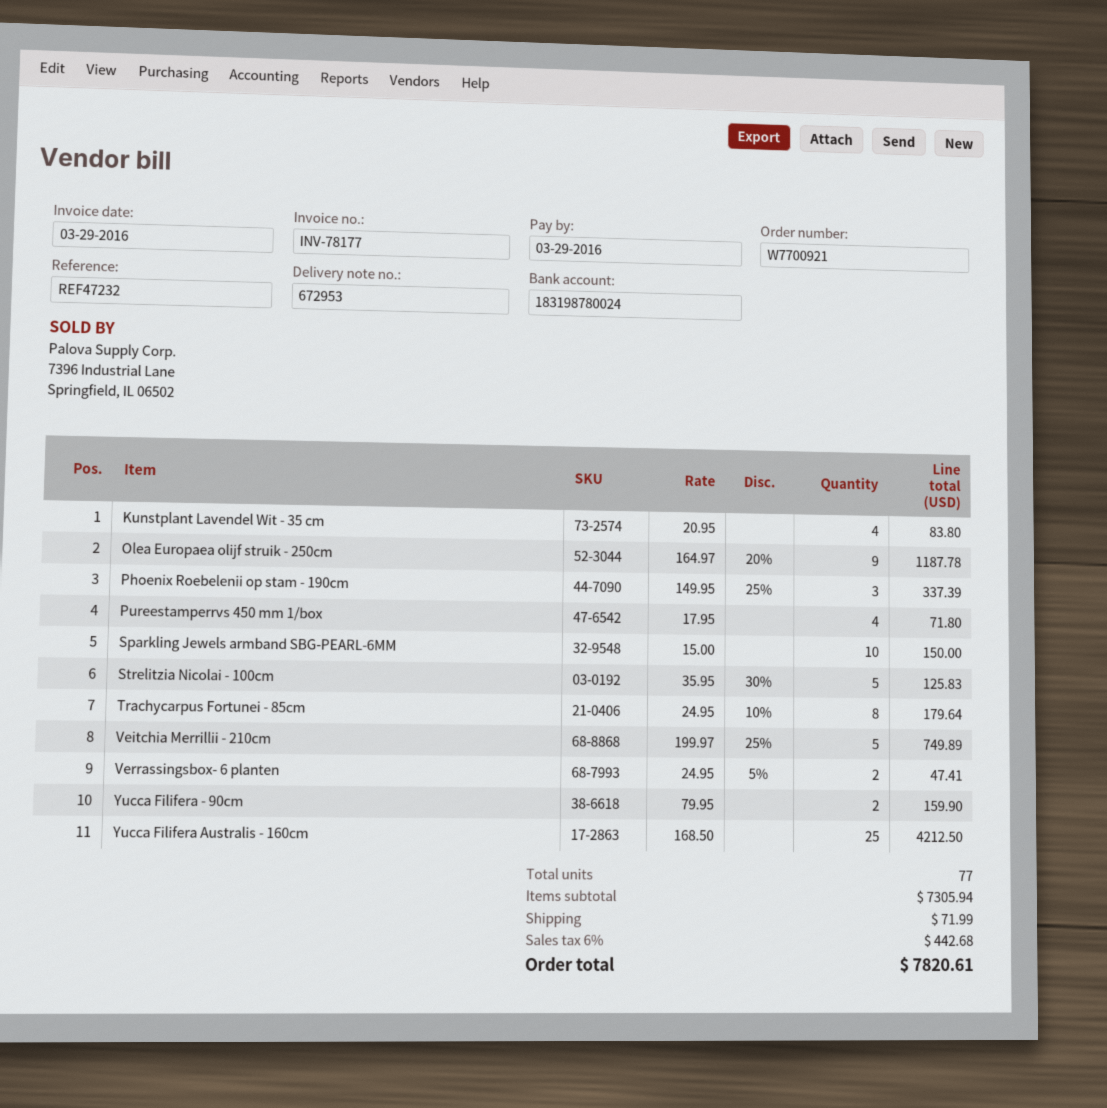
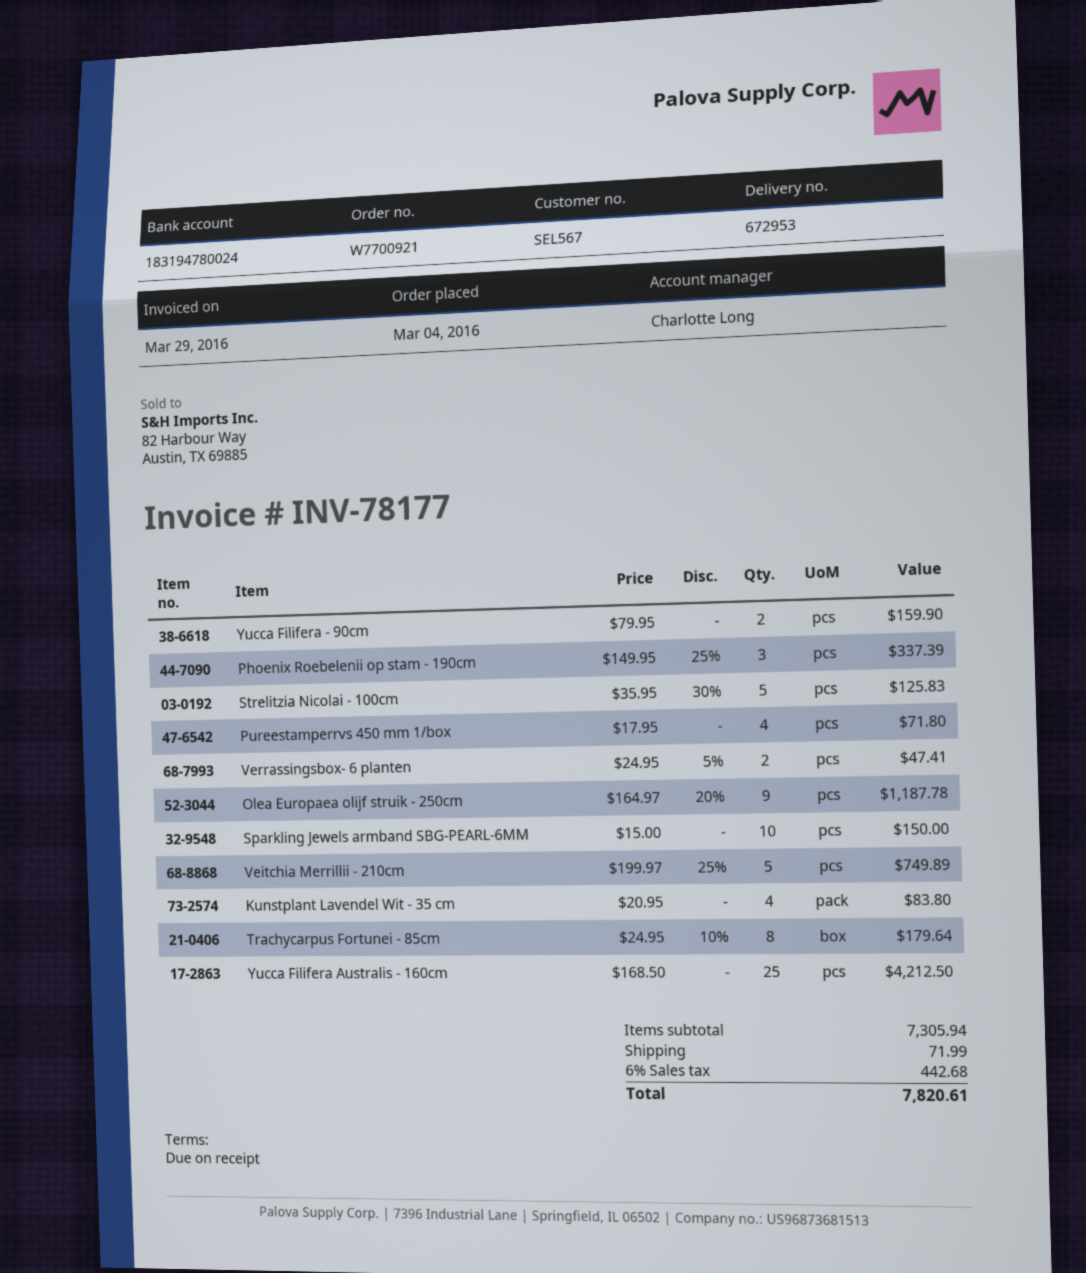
bank account: 183198780024 -> 183194780024

